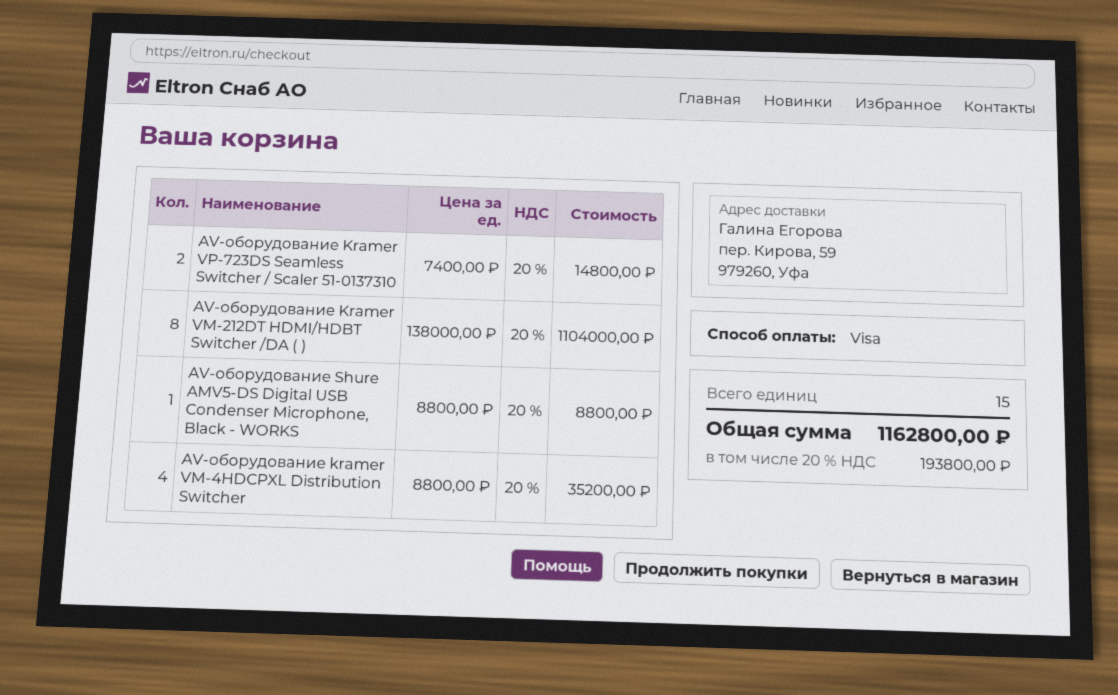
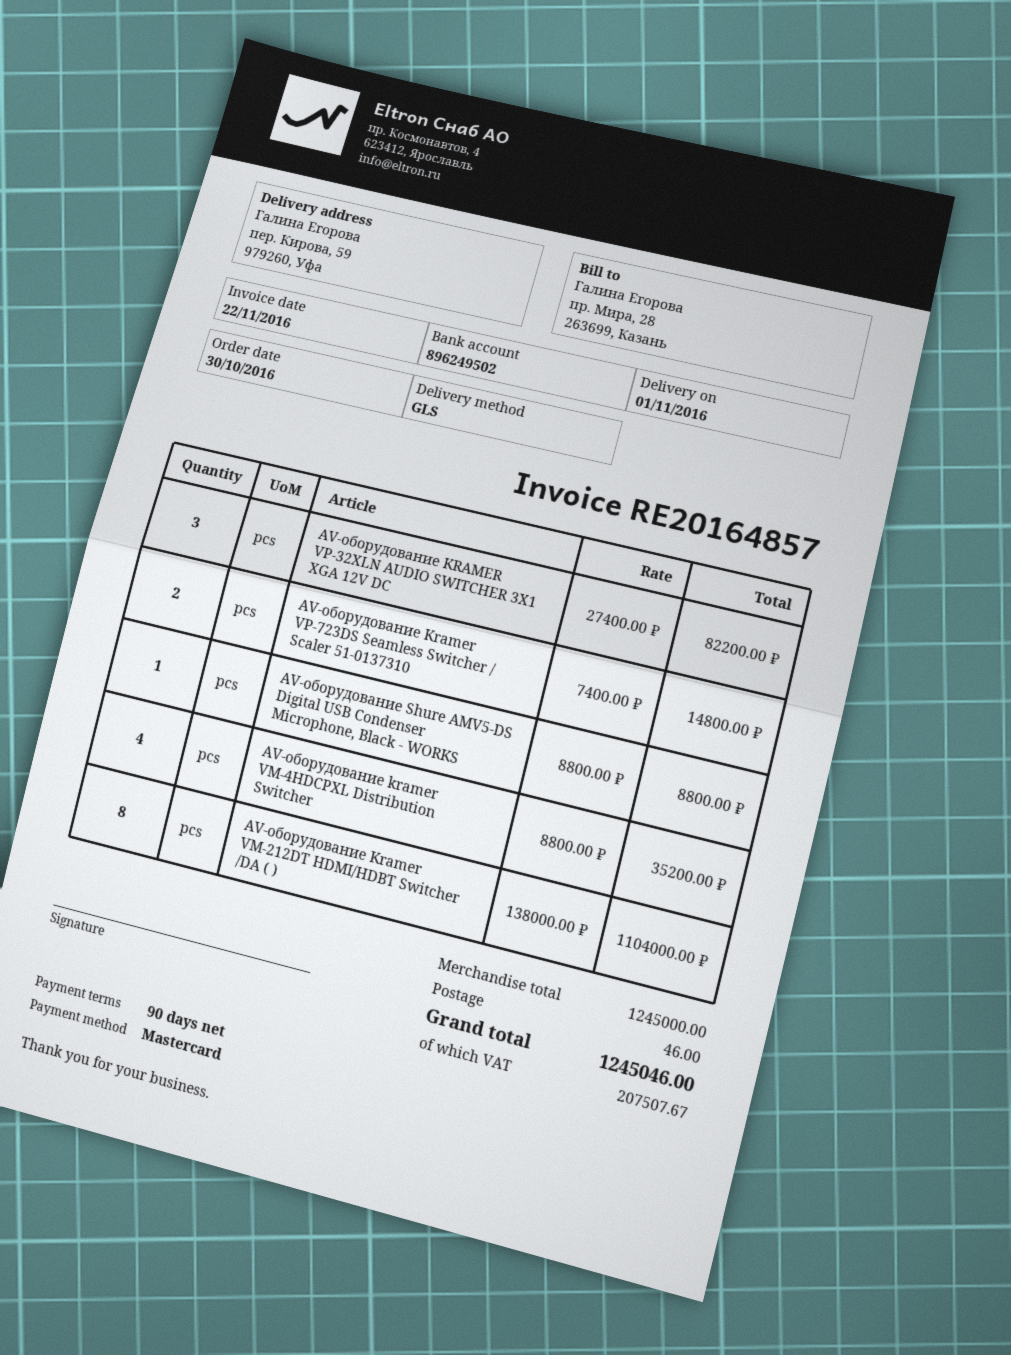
payment method: Visa -> Mastercard
AV-оборудование KRAMER VP-32XLN AUDIO SWITCHER 3X1 XGA 12V DC: none -> 3 x 27400.00 = 82200.00
shipping: none -> 46.00
tax: 193800.00 -> 207507.67
total: 1162800.00 -> 1245046.00

